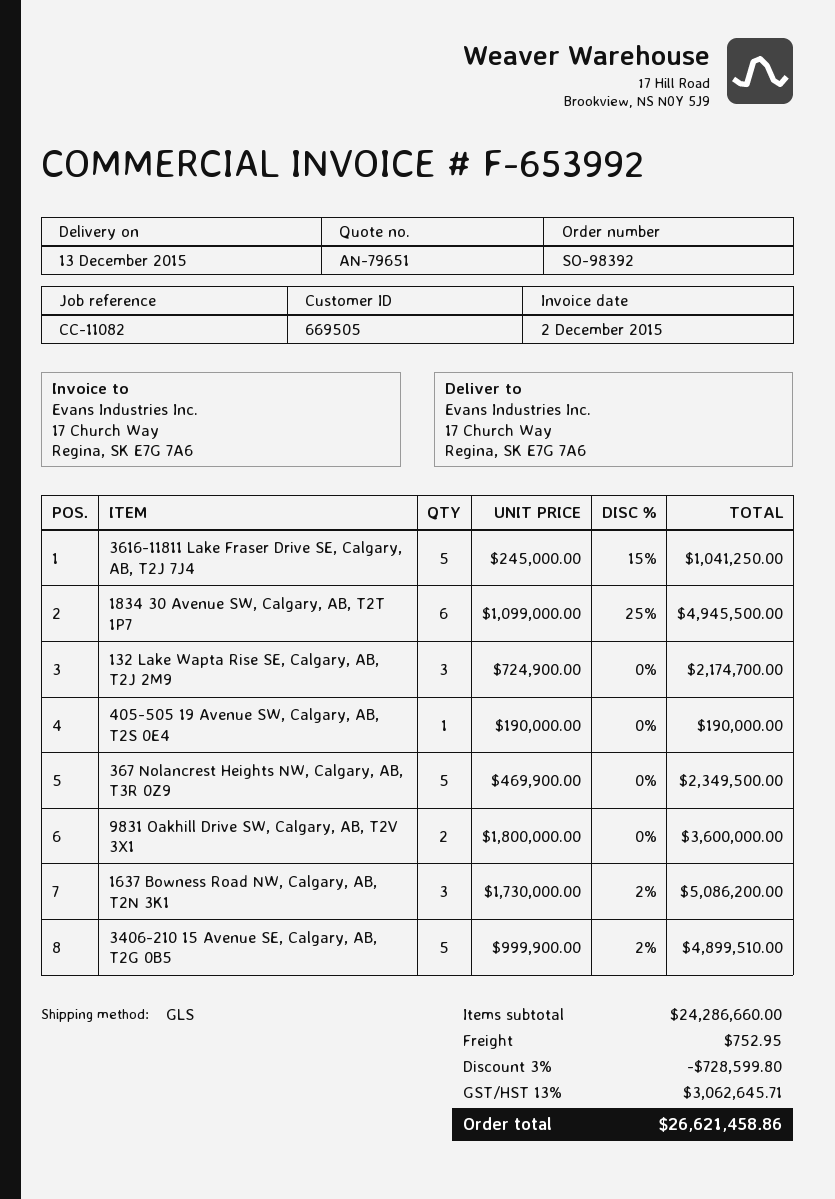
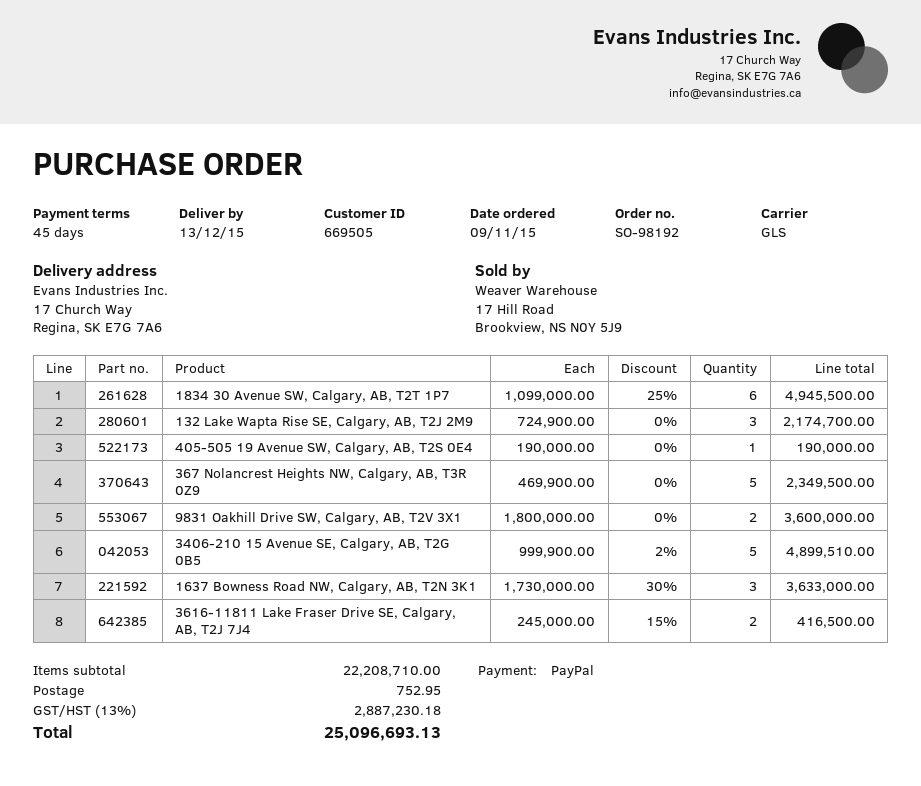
order number: SO-98392 -> SO-98192
3616-11811 Lake Fraser Drive SE, Calgary, AB, T2J 7J4: 5 x 245000.00 - 15% = 1041250.00 -> 2 x 245000.00 - 15% = 416500.00
1637 Bowness Road NW, Calgary, AB, T2N 3K1: 3 x 1730000.00 - 2% = 5086200.00 -> 3 x 1730000.00 - 30% = 3633000.00
subtotal: 24286660.00 -> 22208710.00
discount: 3% = 728599.80 -> none
tax: 13% = 3062645.71 -> 13% = 2887230.18
total: 26621458.86 -> 25096693.13

